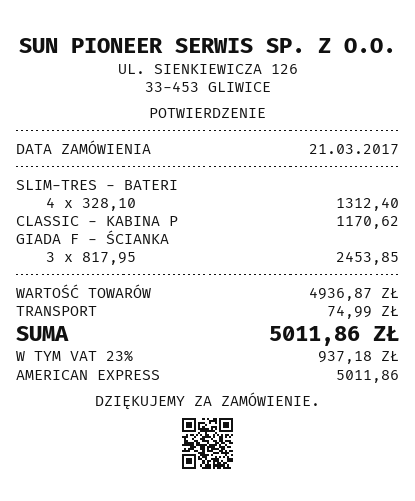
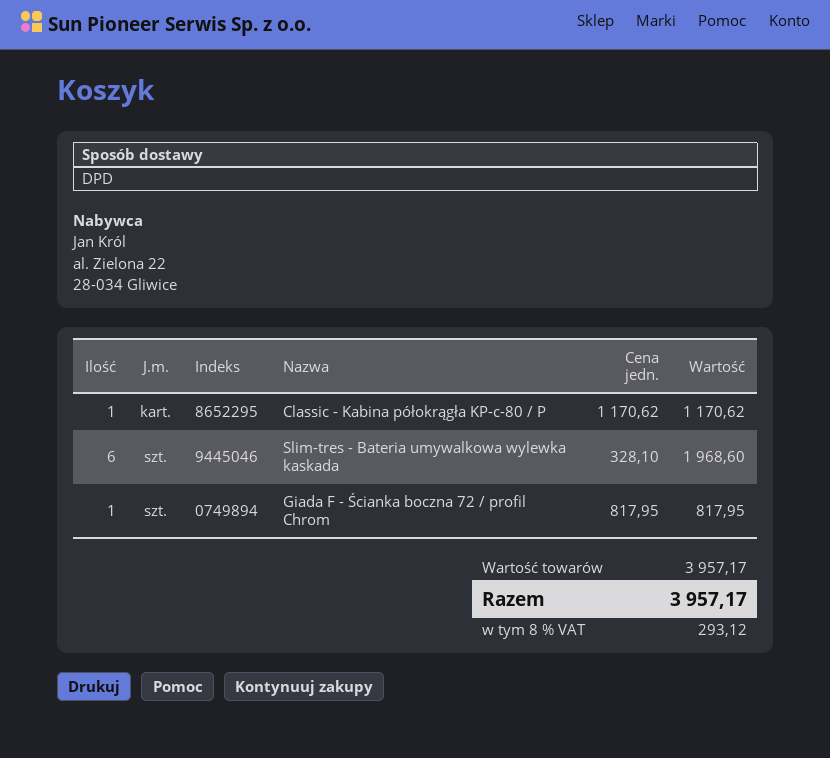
SLIM-TRES - BATERI: 4 x 328.10 = 1312.40 -> 6 x 328.10 = 1968.60
GIADA F - ŚCIANKA: 3 x 817.95 = 2453.85 -> 1 x 817.95 = 817.95
subtotal: 4936.87 -> 3957.17
shipping: 74.99 -> none
tax: 23% = 937.18 -> 8% = 293.12
total: 5011.86 -> 3957.17

